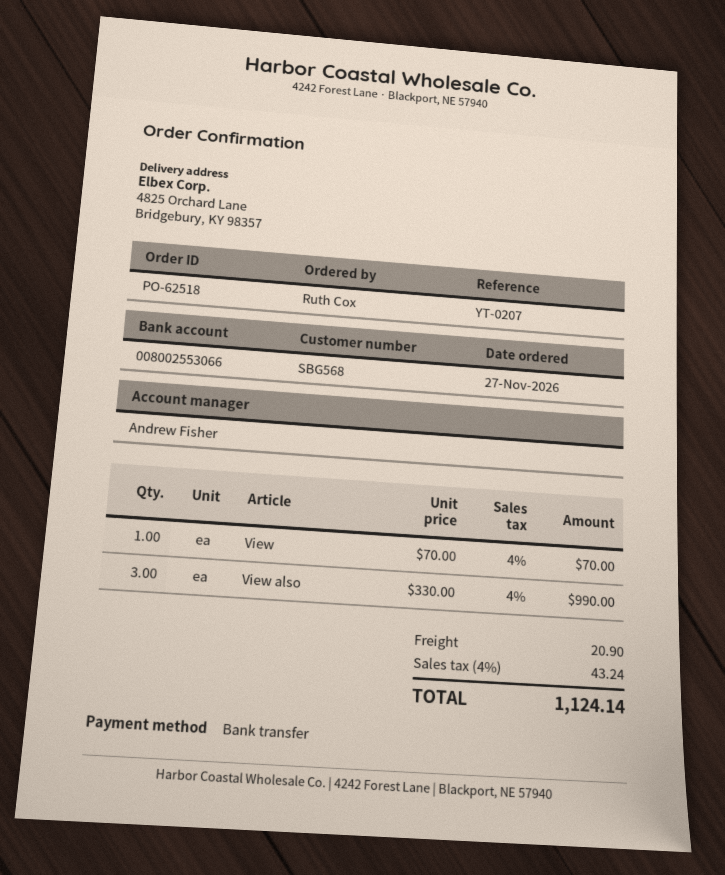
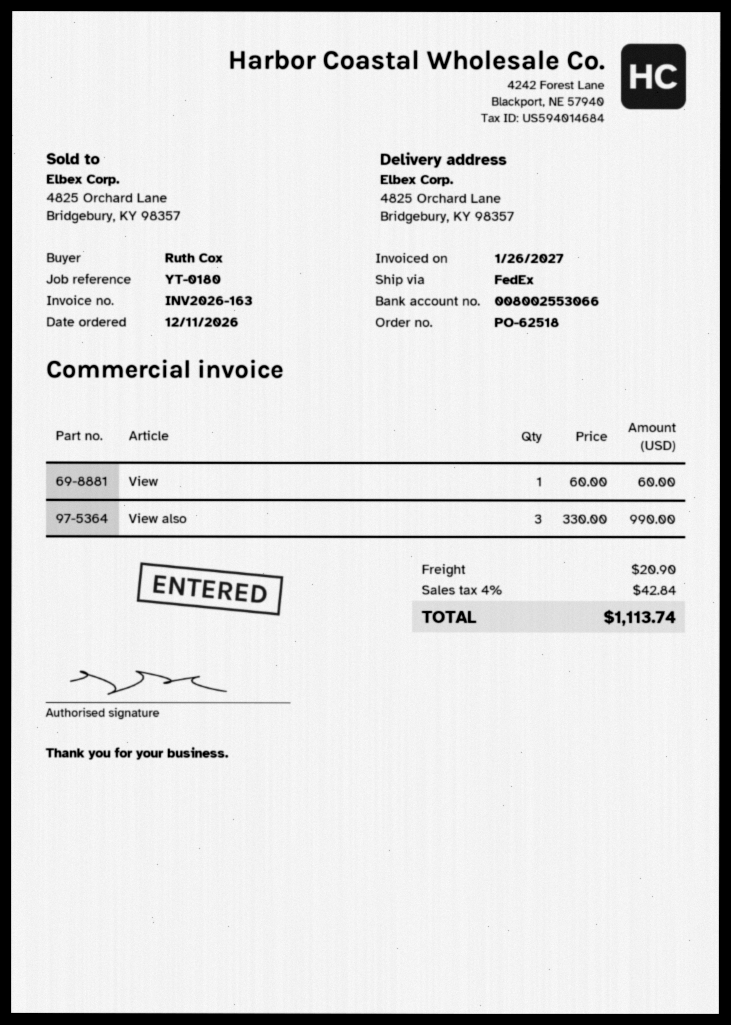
order date: 2026-11-27 -> 2026-12-11
reference: YT-0207 -> YT-0180
View: 1 x 70.00 = 70.00 -> 1 x 60.00 = 60.00
tax: 4% = 43.24 -> 4% = 42.84
total: 1124.14 -> 1113.74

